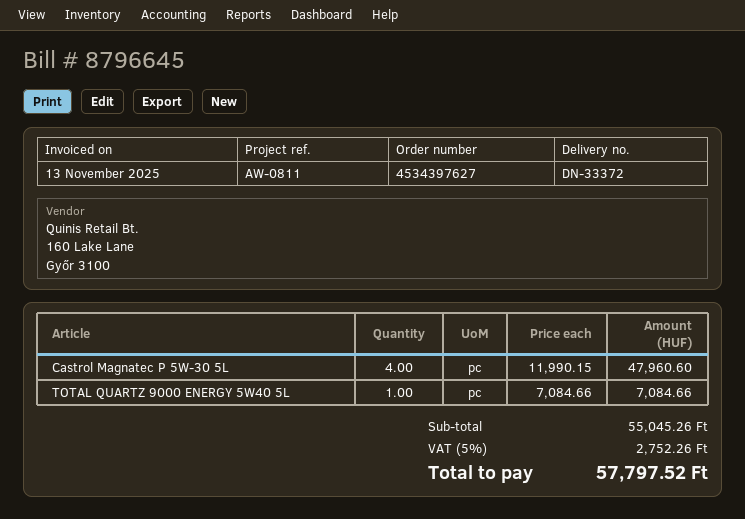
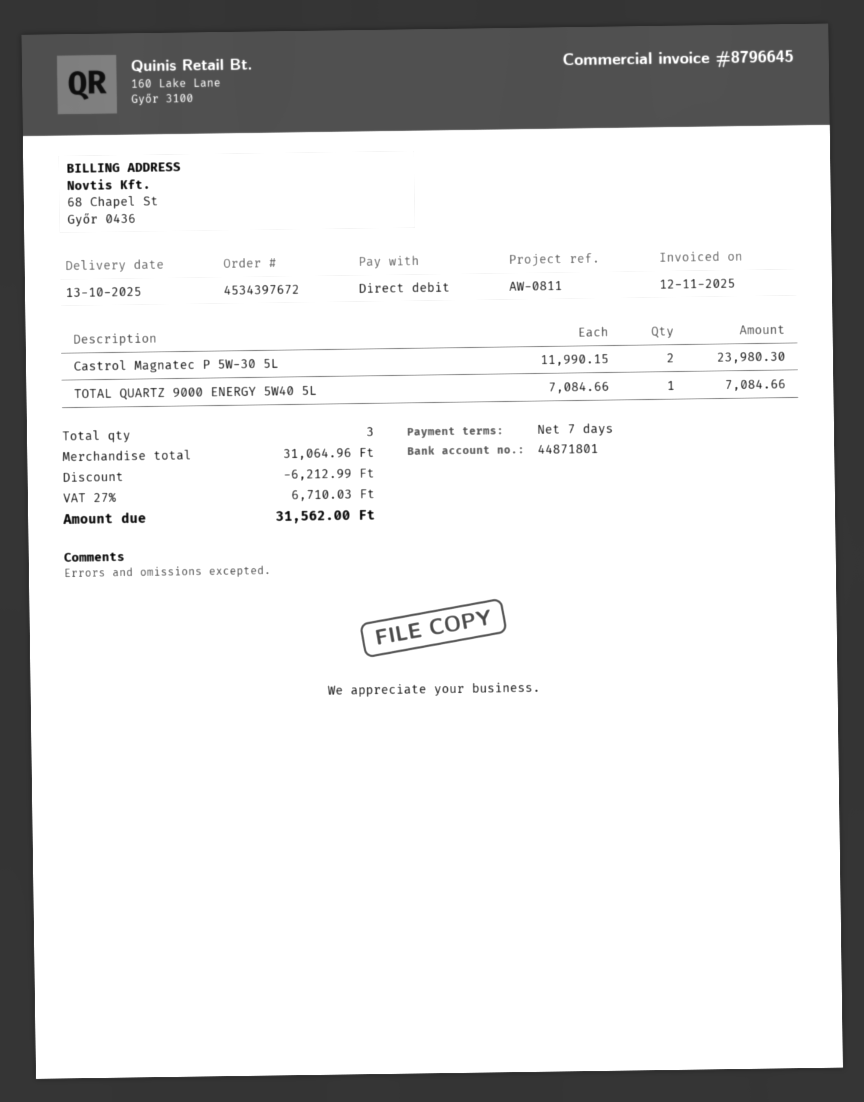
order number: 4534397627 -> 4534397672
invoice date: 2025-11-13 -> 2025-11-12
Castrol Magnatec P 5W-30 5L: 4 x 11990.15 = 47960.60 -> 2 x 11990.15 = 23980.30
subtotal: 55045.26 -> 31064.96
discount: none -> 6212.99
tax: 5% = 2752.26 -> 27% = 6710.03
total: 57797.52 -> 31562.00

